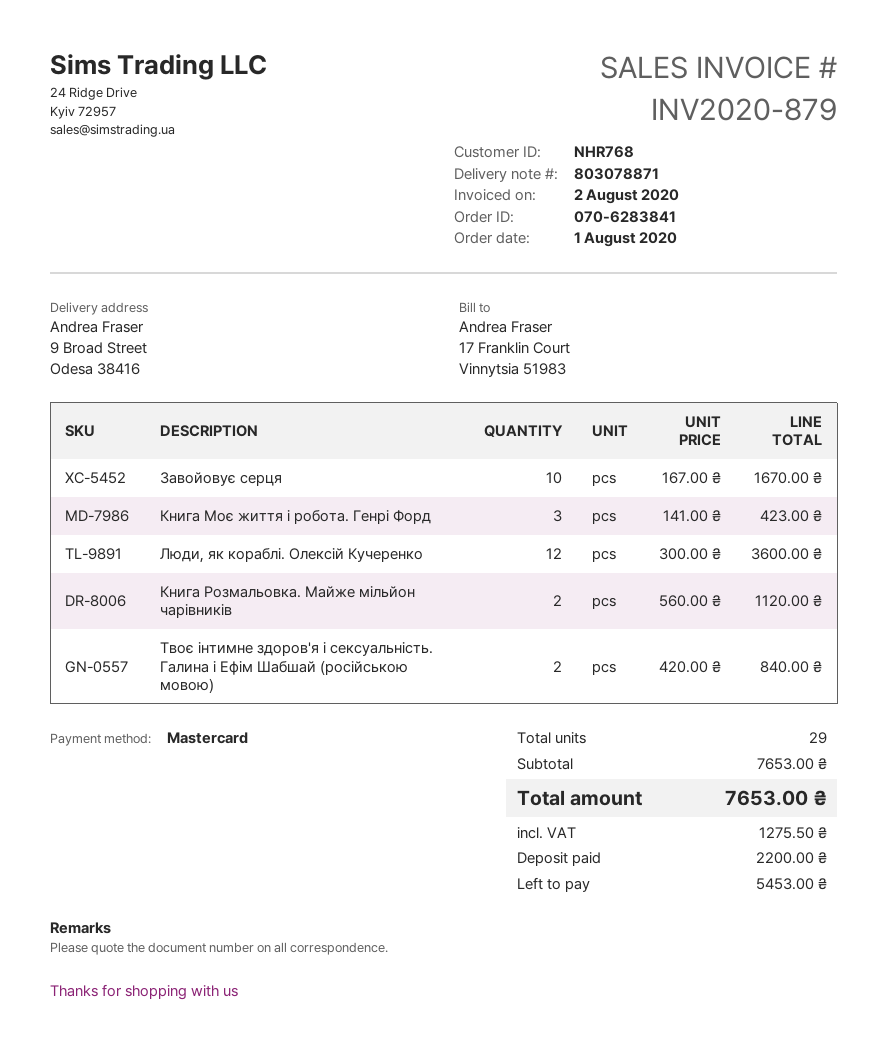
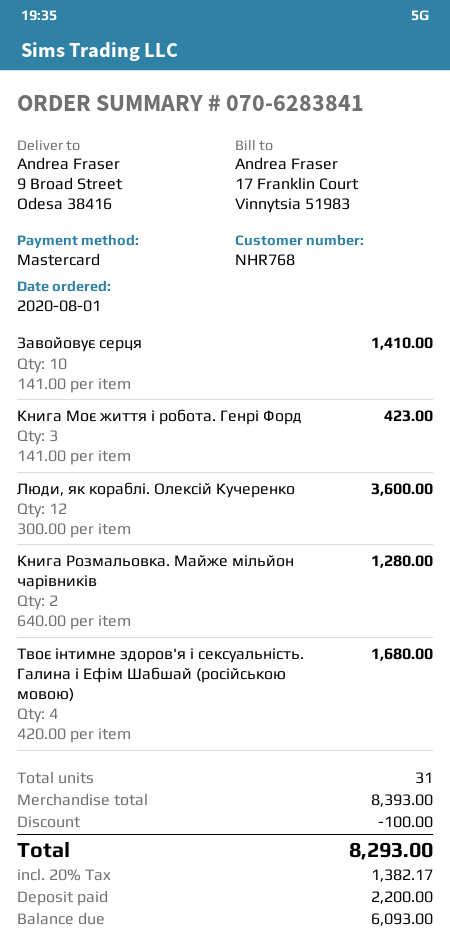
Завойовує серця: 10 x 167.00 = 1670.00 -> 10 x 141.00 = 1410.00
Книга Розмальовка. Майже мільйон чарівників: 2 x 560.00 = 1120.00 -> 2 x 640.00 = 1280.00
Твоє інтимне здоров'я і сексуальність. Галина і Ефім Шабшай (російською мовою): 2 x 420.00 = 840.00 -> 4 x 420.00 = 1680.00
total quantity: 29 -> 31
subtotal: 7653.00 -> 8393.00
discount: none -> 100.00
tax: 1275.50 -> 1382.17
total: 7653.00 -> 8293.00
balance: 5453.00 -> 6093.00

